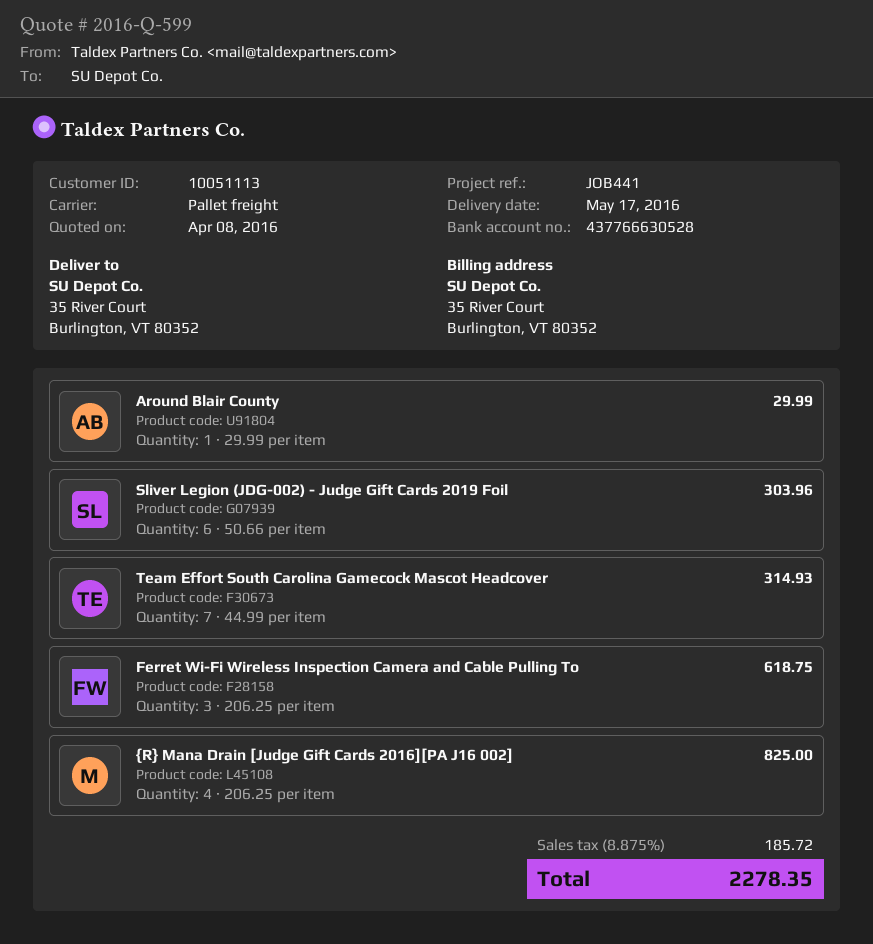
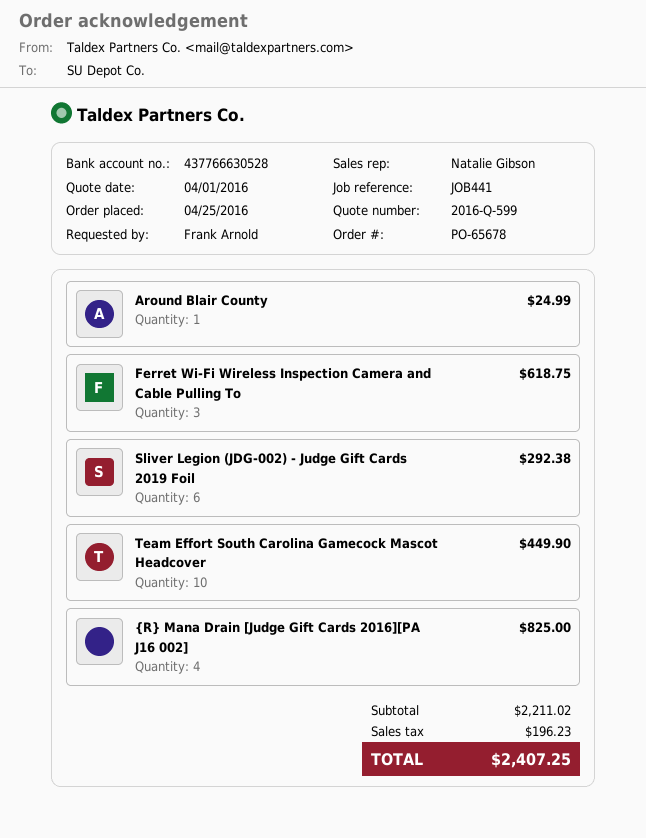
quote date: 2016-04-08 -> 2016-04-01
Around Blair County: 1 for 29.99 -> 1 for 24.99
Sliver Legion (JDG-002) - Judge Gift Cards 2019 Foil: 6 for 303.96 -> 6 for 292.38
Team Effort South Carolina Gamecock Mascot Headcover: 7 for 314.93 -> 10 for 449.90
tax: 185.72 -> 196.23
total: 2278.35 -> 2407.25

